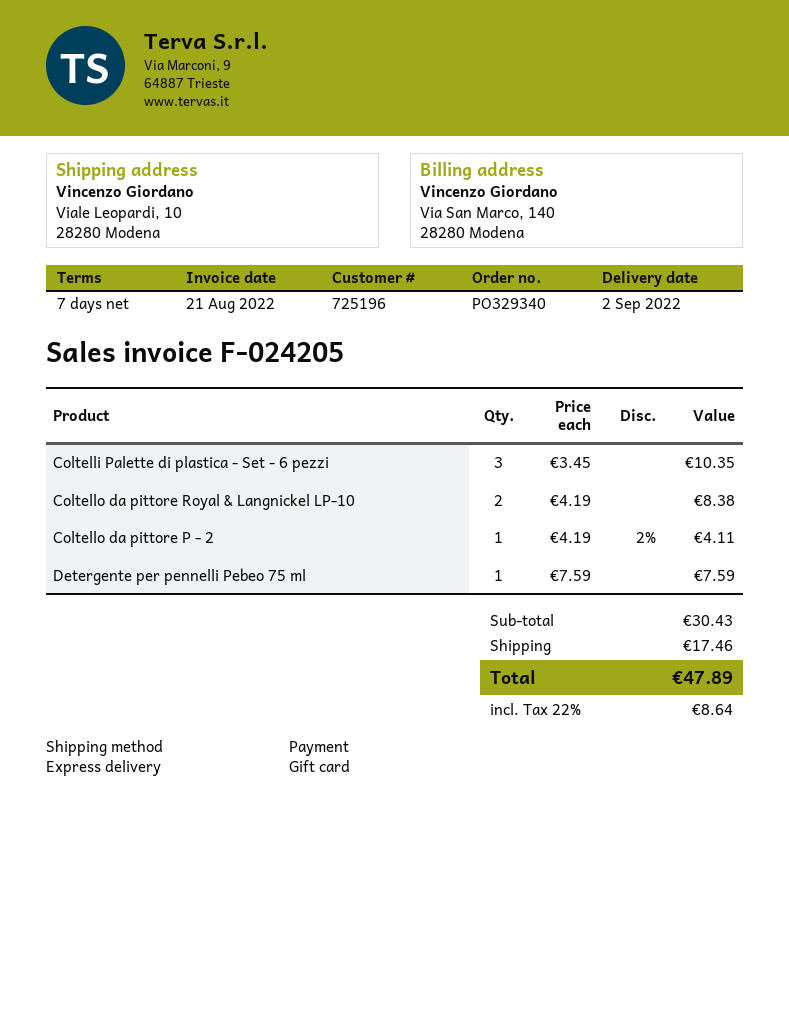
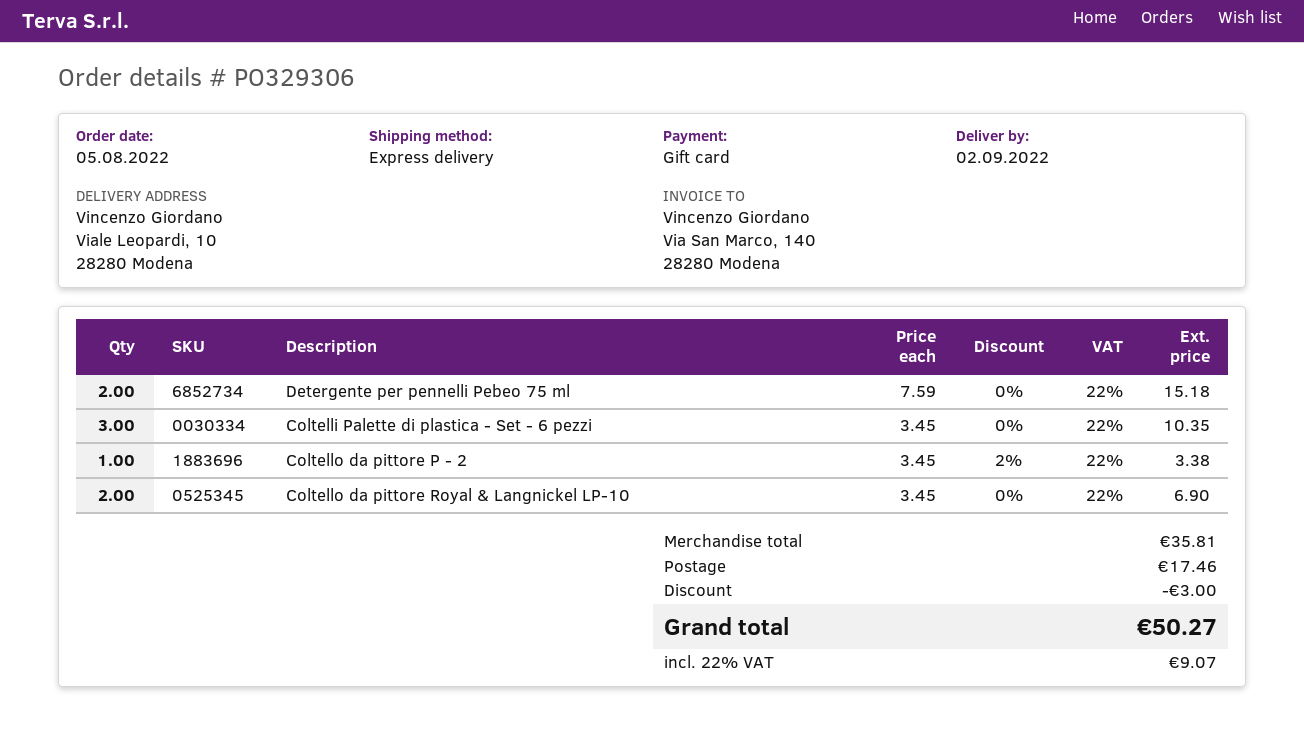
order number: PO329340 -> PO329306
Coltello da pittore Royal & Langnickel LP-10: 2 x 4.19 = 8.38 -> 2 x 3.45 = 6.90
Coltello da pittore P - 2: 1 x 4.19 - 2% = 4.11 -> 1 x 3.45 - 2% = 3.38
Detergente per pennelli Pebeo 75 ml: 1 x 7.59 = 7.59 -> 2 x 7.59 = 15.18
subtotal: 30.43 -> 35.81
discount: none -> 3.00
tax: 22% = 8.64 -> 22% = 9.07
total: 47.89 -> 50.27

